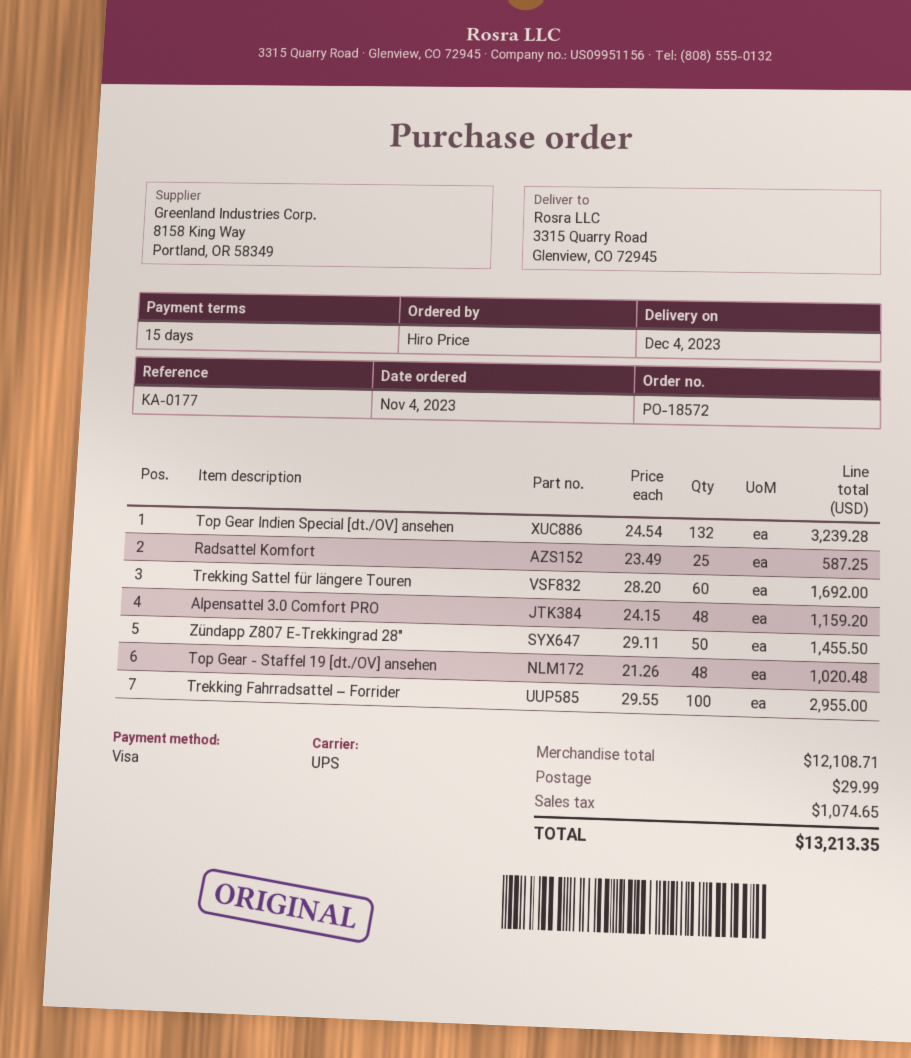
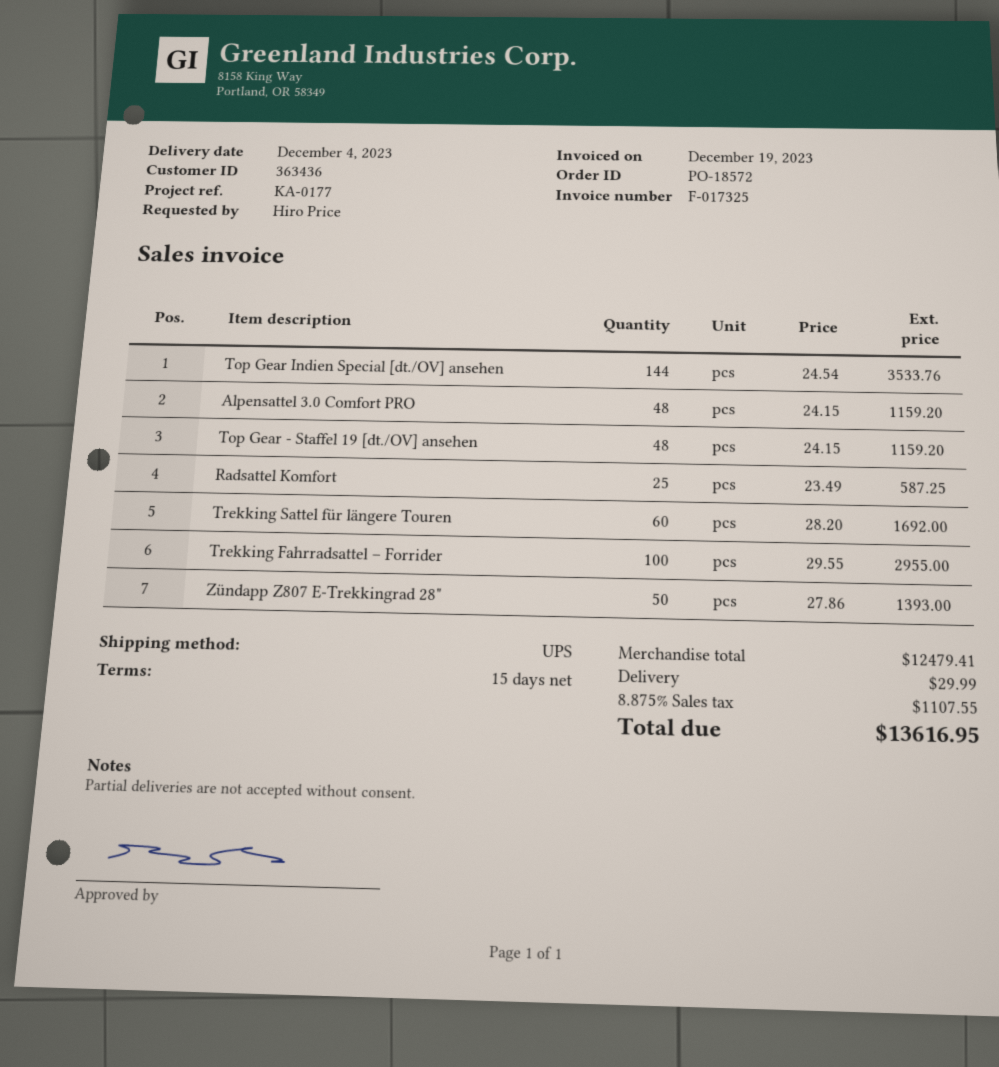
Top Gear Indien Special [dt./OV] ansehen: 132 x 24.54 = 3239.28 -> 144 x 24.54 = 3533.76
Zündapp Z807 E-Trekkingrad 28": 50 x 29.11 = 1455.50 -> 50 x 27.86 = 1393.00
Top Gear - Staffel 19 [dt./OV] ansehen: 48 x 21.26 = 1020.48 -> 48 x 24.15 = 1159.20
subtotal: 12108.71 -> 12479.41
tax: 1074.65 -> 1107.55
total: 13213.35 -> 13616.95

